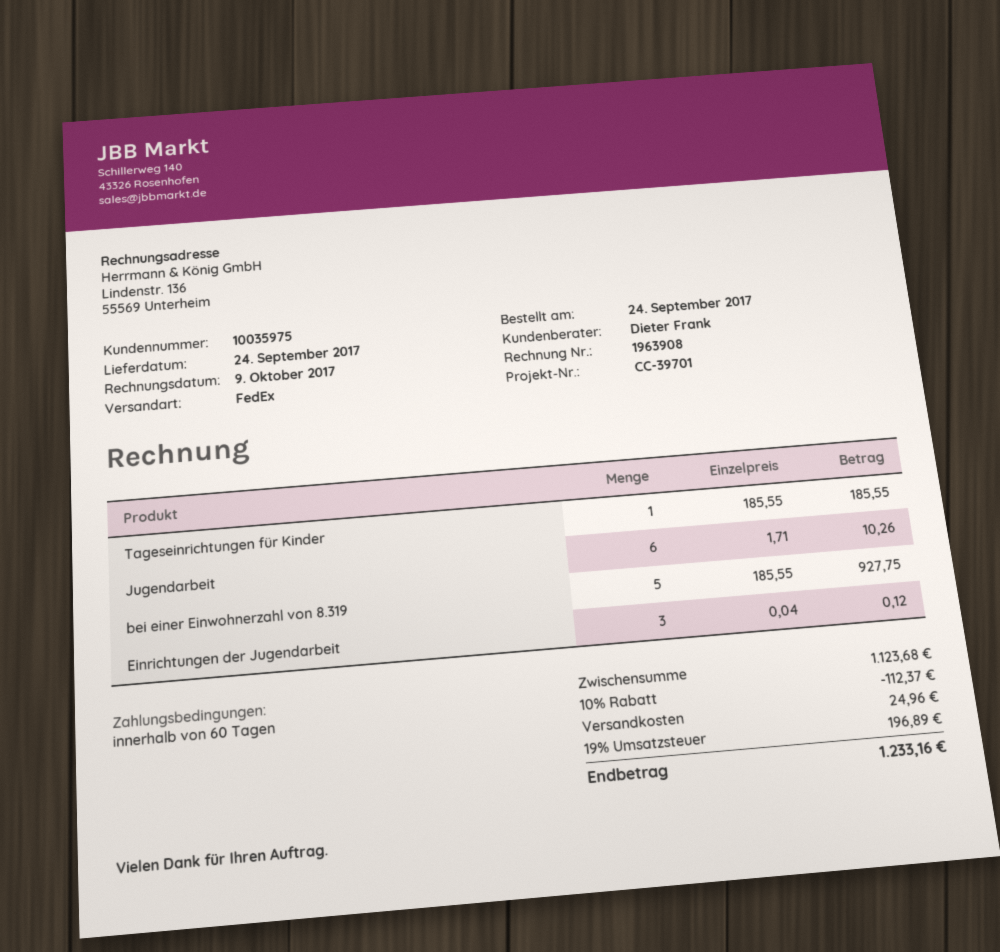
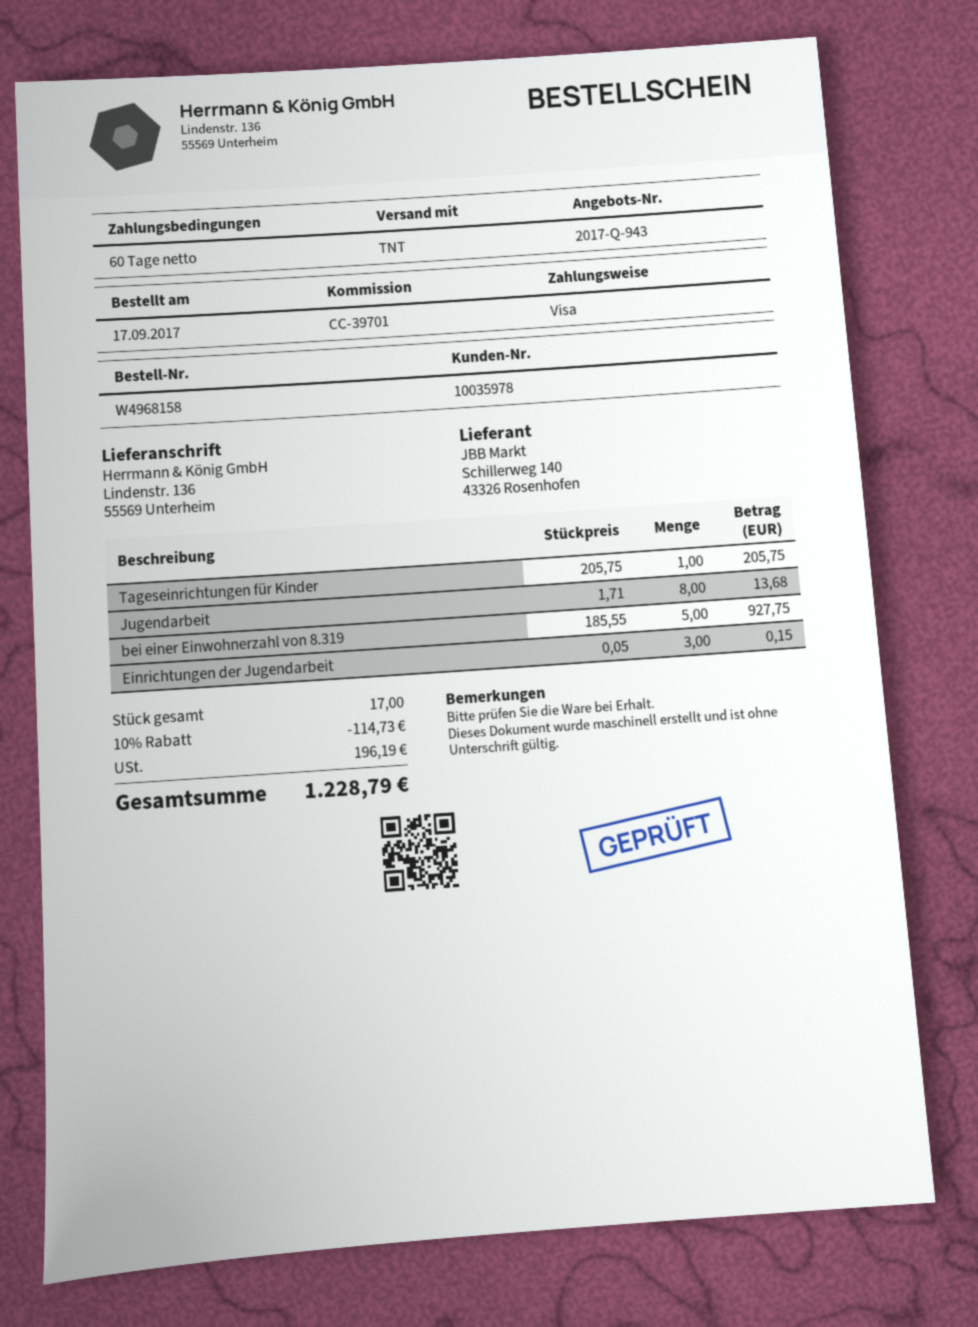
order date: 2017-09-24 -> 2017-09-17
customer number: 10035975 -> 10035978
shipping method: FedEx -> TNT
Tageseinrichtungen für Kinder: 1 x 185.55 = 185.55 -> 1 x 205.75 = 205.75
Jugendarbeit: 6 x 1.71 = 10.26 -> 8 x 1.71 = 13.68
Einrichtungen der Jugendarbeit: 3 x 0.04 = 0.12 -> 3 x 0.05 = 0.15
discount: 10% = 112.37 -> 10% = 114.73
shipping: 24.96 -> none
tax: 196.89 -> 196.19
total: 1233.16 -> 1228.79

